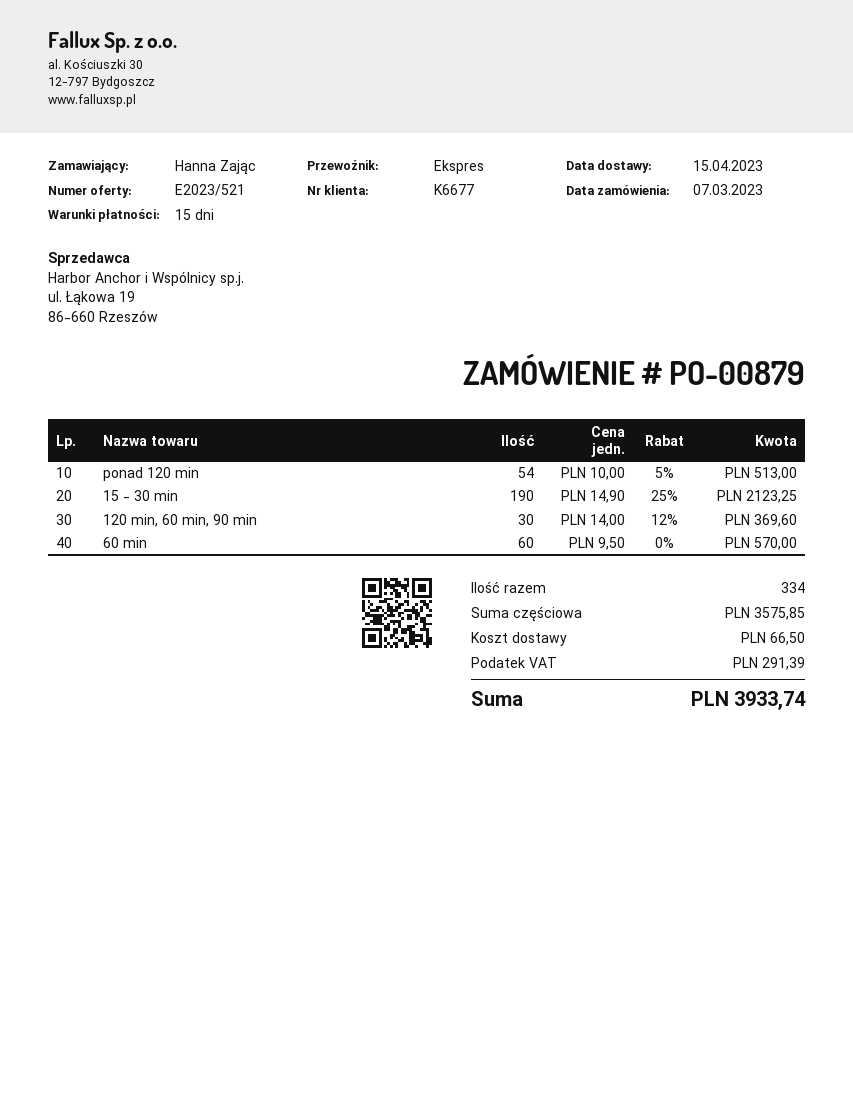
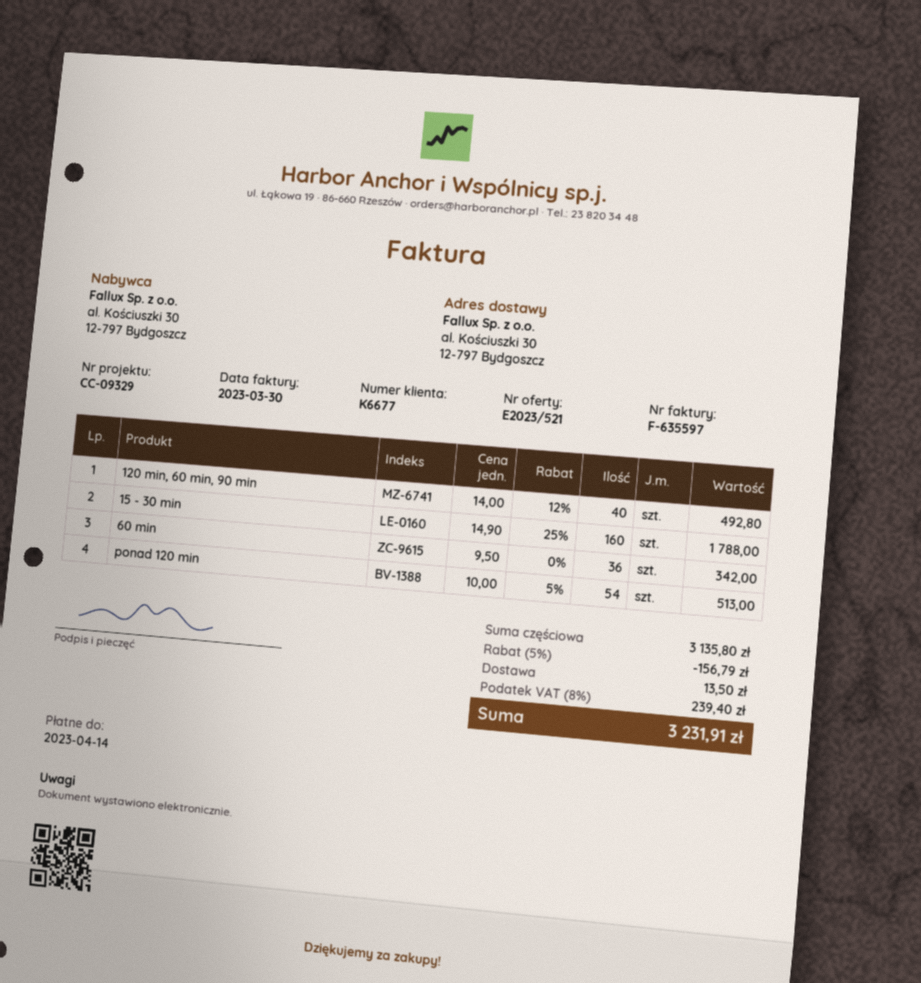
15 - 30 min: 190 x 14.90 - 25% = 2123.25 -> 160 x 14.90 - 25% = 1788.00
120 min, 60 min, 90 min: 30 x 14.00 - 12% = 369.60 -> 40 x 14.00 - 12% = 492.80
60 min: 60 x 9.50 = 570.00 -> 36 x 9.50 = 342.00
subtotal: 3575.85 -> 3135.80
discount: none -> 5% = 156.79
shipping: 66.50 -> 13.50
tax: 291.39 -> 239.40
total: 3933.74 -> 3231.91

